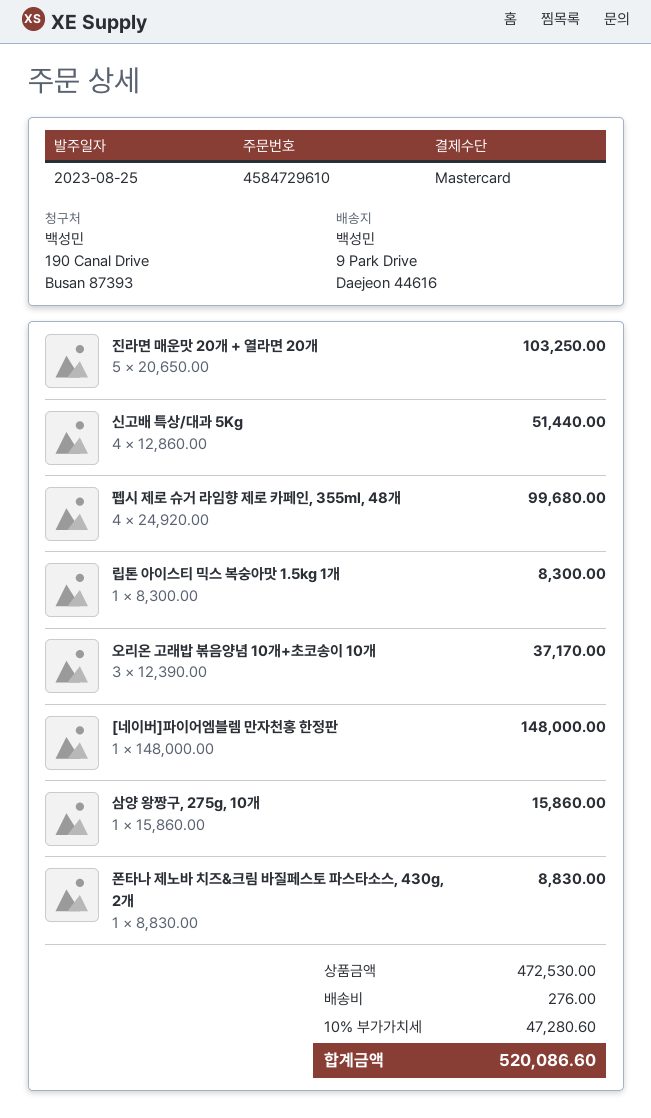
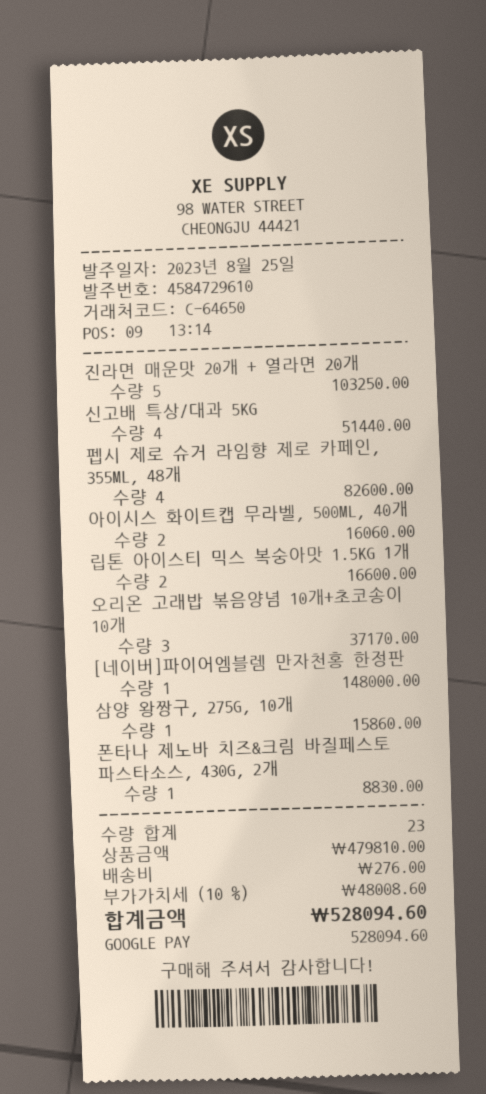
payment method: Mastercard -> Google Pay
펩시 제로 슈거 라임향 제로 카페인, 355ml, 48개: 4 for 99680.00 -> 4 for 82600.00
립톤 아이스티 믹스 복숭아맛 1.5kg 1개: 1 for 8300.00 -> 2 for 16600.00
아이시스 화이트캡 무라벨, 500ML, 40개: none -> 2 for 16060.00
subtotal: 472530.00 -> 479810.00
tax: 10% = 47280.60 -> 10% = 48008.60
total: 520086.60 -> 528094.60

